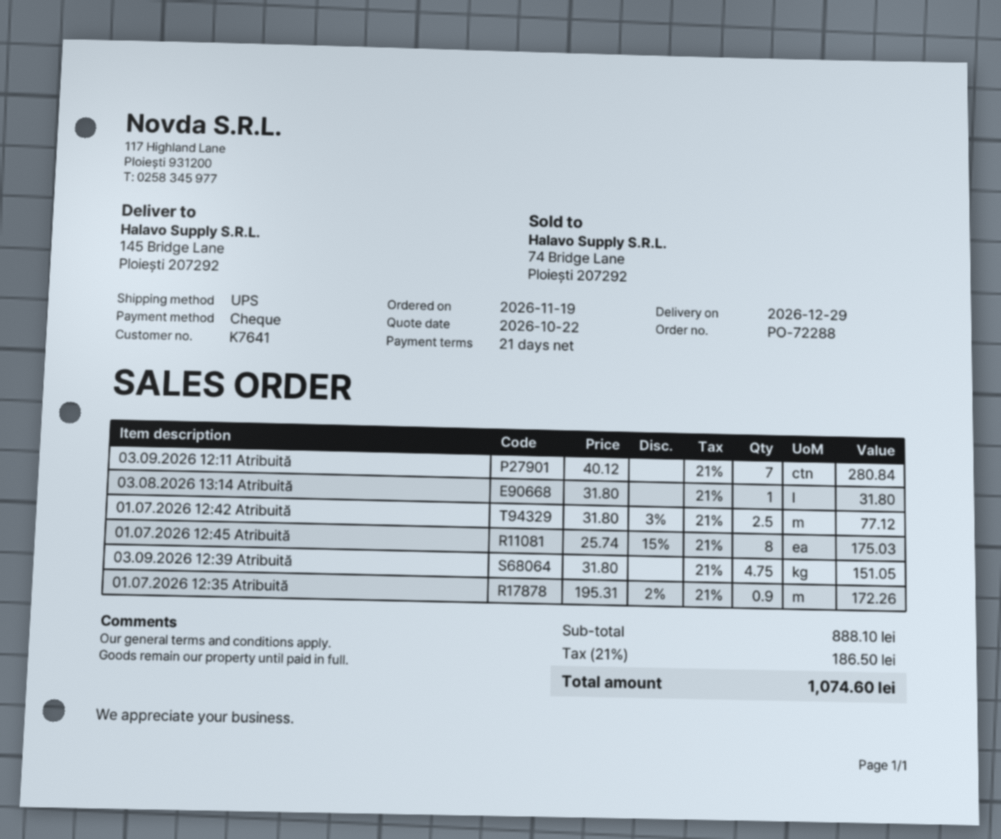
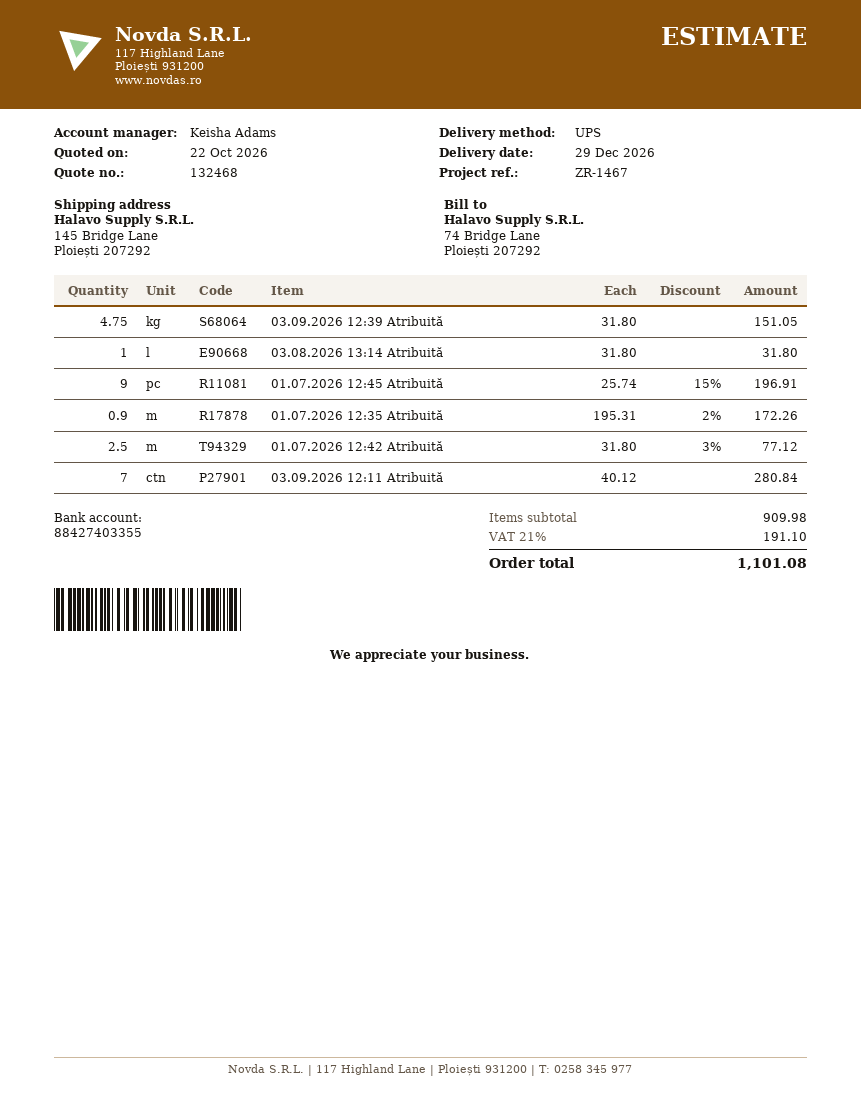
01.07.2026 12:45 Atribuită: 8 x 25.74 - 15% = 175.03 -> 9 x 25.74 - 15% = 196.91
subtotal: 888.10 -> 909.98
tax: 21% = 186.50 -> 21% = 191.10
total: 1074.60 -> 1101.08

